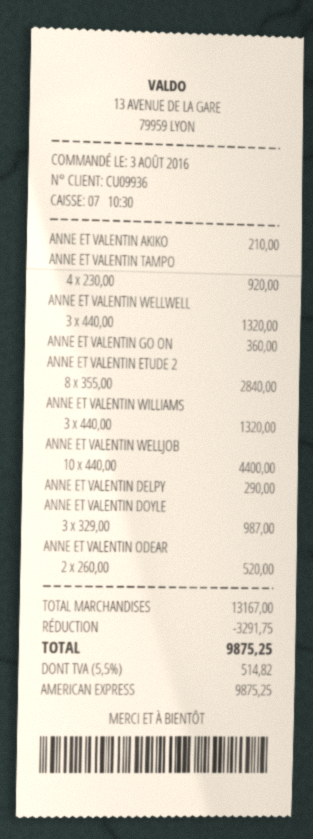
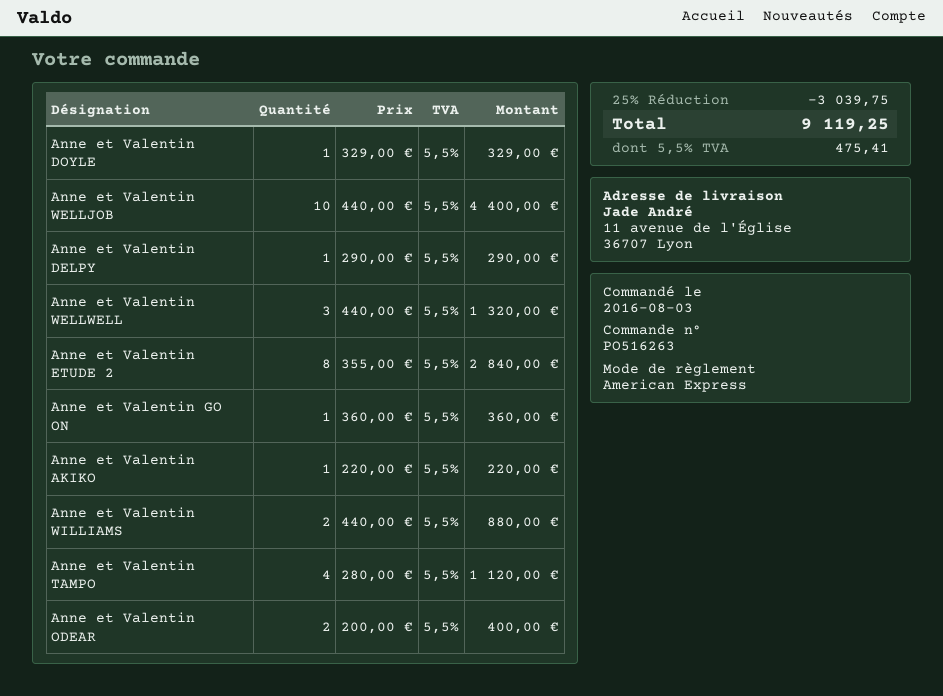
ANNE ET VALENTIN AKIKO: 1 x 210.00 = 210.00 -> 1 x 220.00 = 220.00
ANNE ET VALENTIN TAMPO: 4 x 230.00 = 920.00 -> 4 x 280.00 = 1120.00
ANNE ET VALENTIN WILLIAMS: 3 x 440.00 = 1320.00 -> 2 x 440.00 = 880.00
ANNE ET VALENTIN DOYLE: 3 x 329.00 = 987.00 -> 1 x 329.00 = 329.00
ANNE ET VALENTIN ODEAR: 2 x 260.00 = 520.00 -> 2 x 200.00 = 400.00
discount: 3291.75 -> 3039.75
tax: 5.5% = 514.82 -> 5.5% = 475.41
total: 9875.25 -> 9119.25

